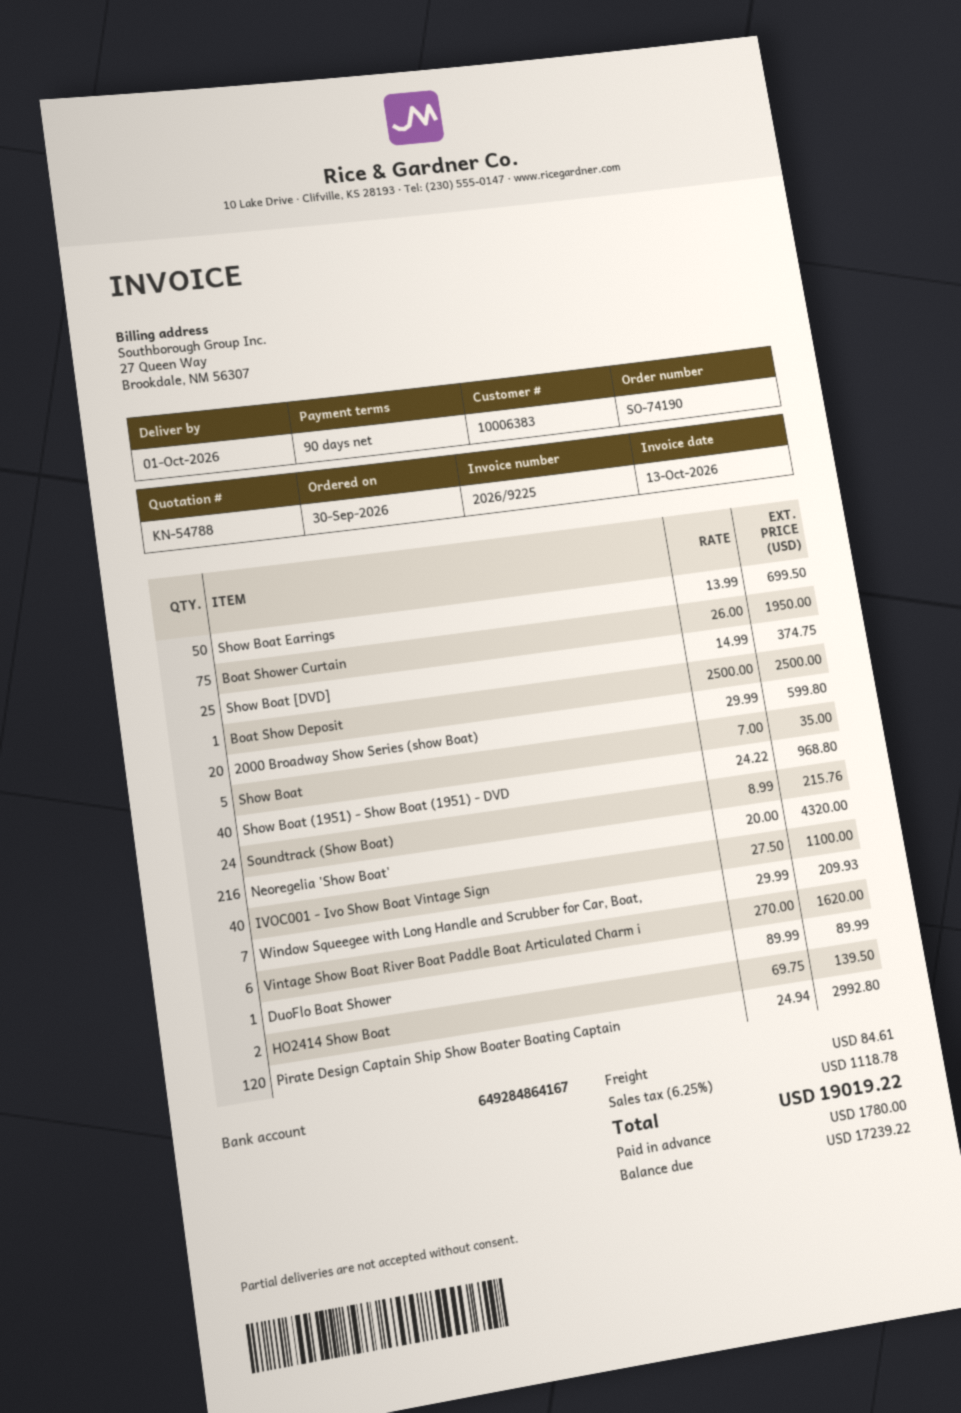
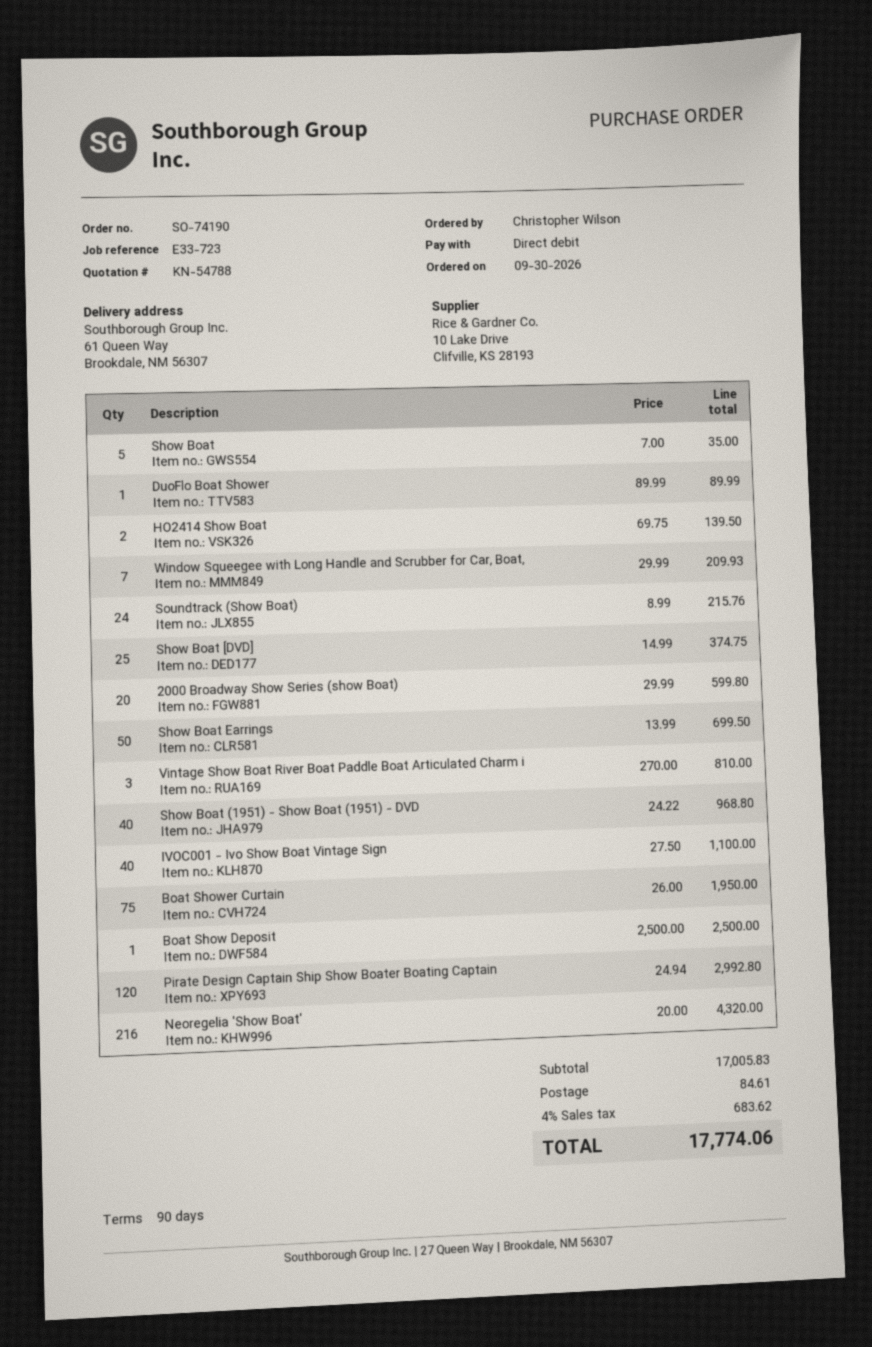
Vintage Show Boat River Boat Paddle Boat Articulated Charm i: 6 x 270.00 = 1620.00 -> 3 x 270.00 = 810.00
tax: 6.25% = 1118.78 -> 4% = 683.62
total: 19019.22 -> 17774.06

